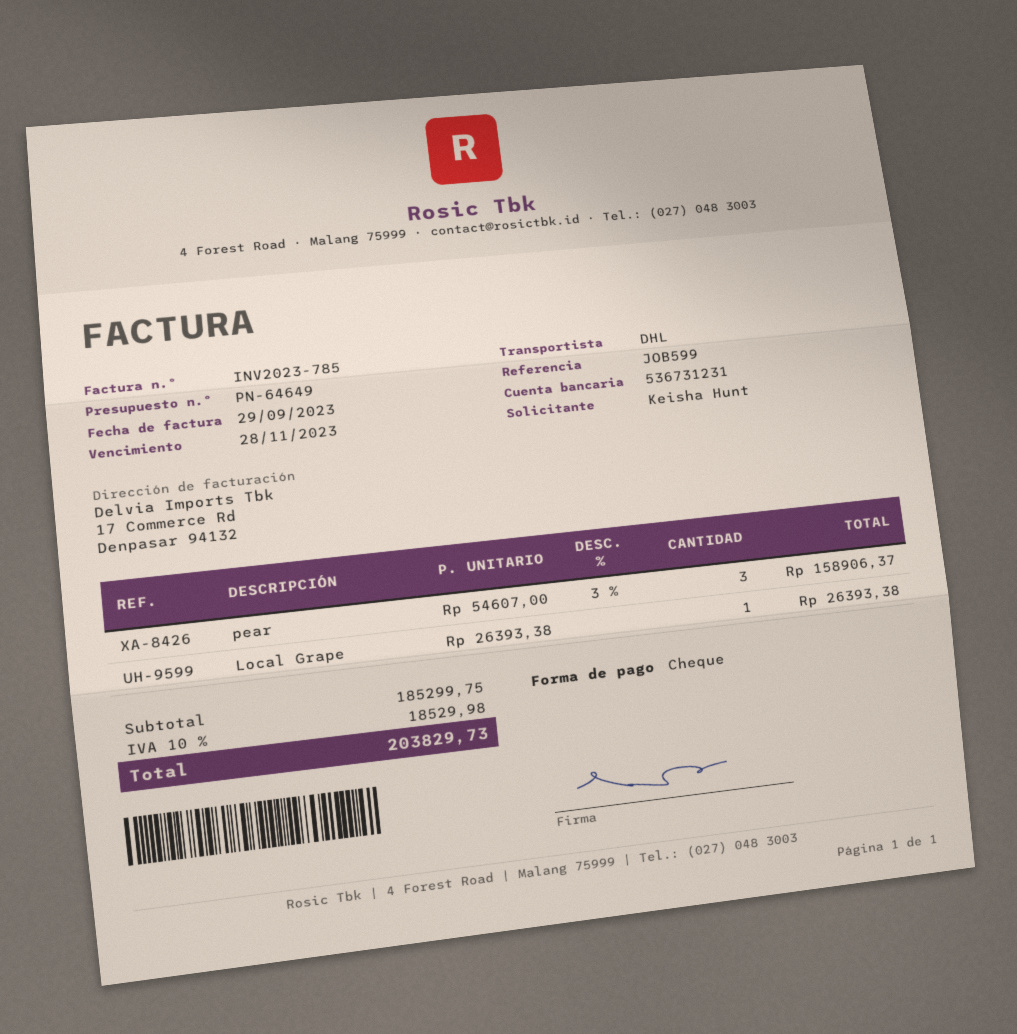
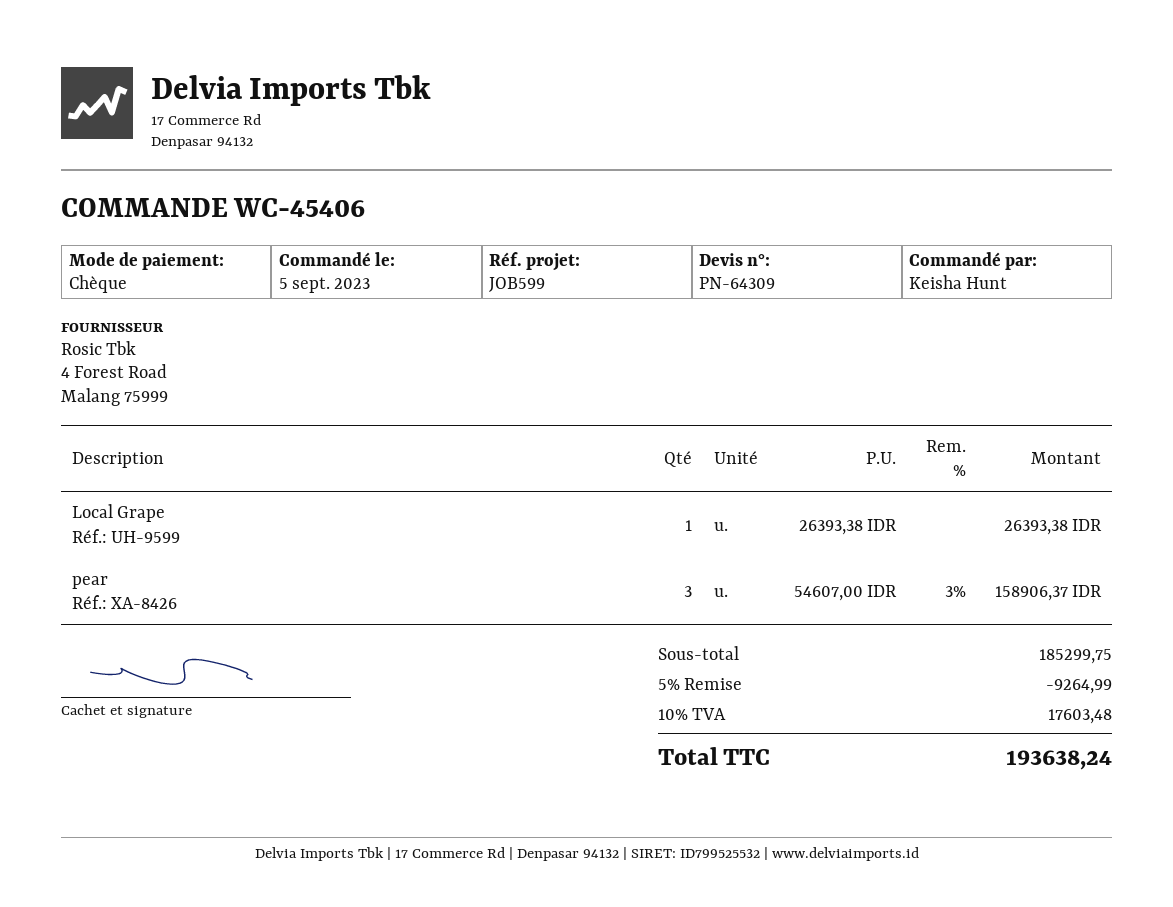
quote number: PN-64649 -> PN-64309
discount: none -> 5% = 9264.99
tax: 10% = 18529.98 -> 10% = 17603.48
total: 203829.73 -> 193638.24

